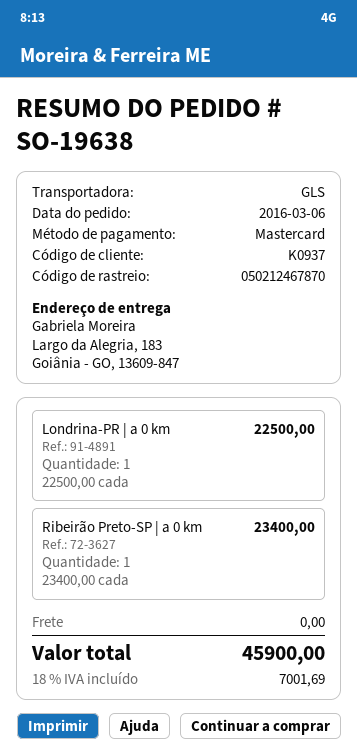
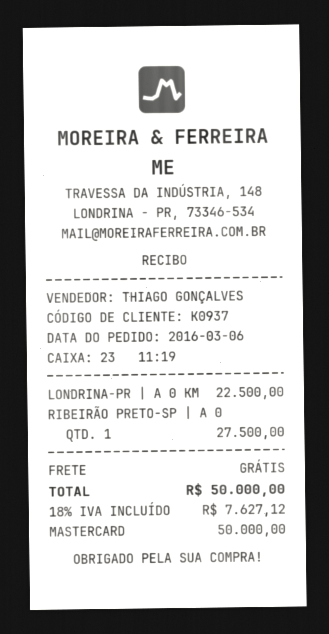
Ribeirão Preto-SP | a 0 km: 1 for 23400.00 -> 1 for 27500.00
tax: 18% = 7001.69 -> 18% = 7627.12
total: 45900.00 -> 50000.00

